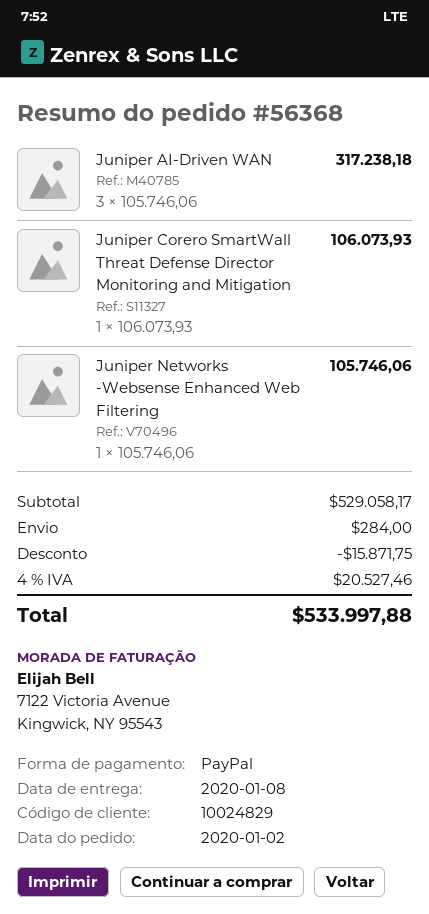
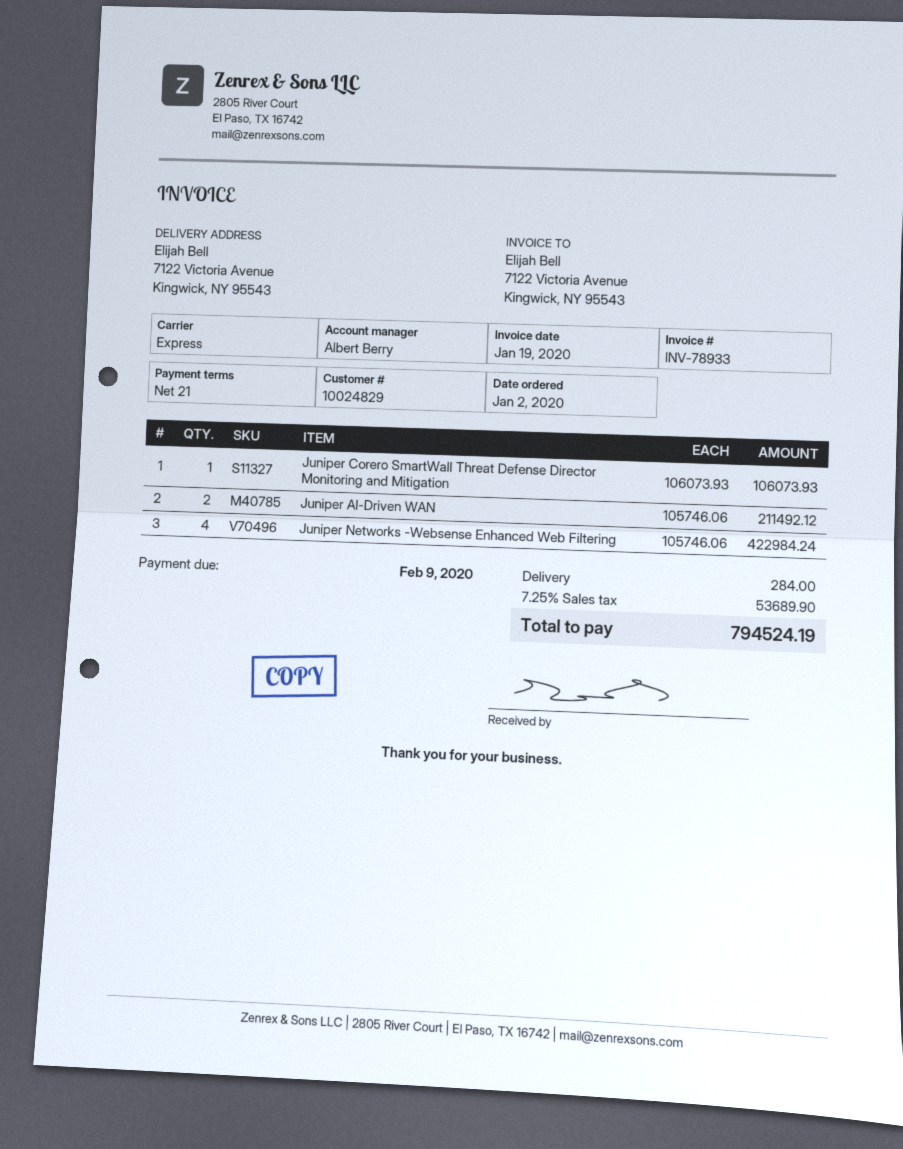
Juniper AI-Driven WAN: 3 x 105746.06 = 317238.18 -> 2 x 105746.06 = 211492.12
Juniper Networks -Websense Enhanced Web Filtering: 1 x 105746.06 = 105746.06 -> 4 x 105746.06 = 422984.24
discount: 15871.75 -> none
tax: 4% = 20527.46 -> 7.25% = 53689.90
total: 533997.88 -> 794524.19

